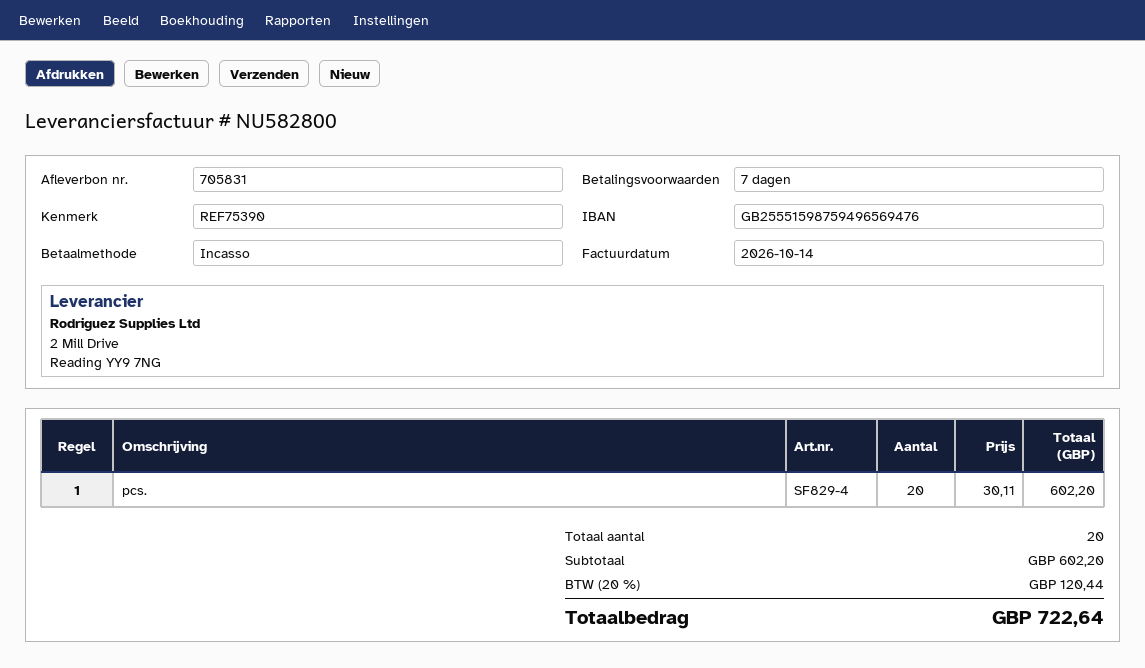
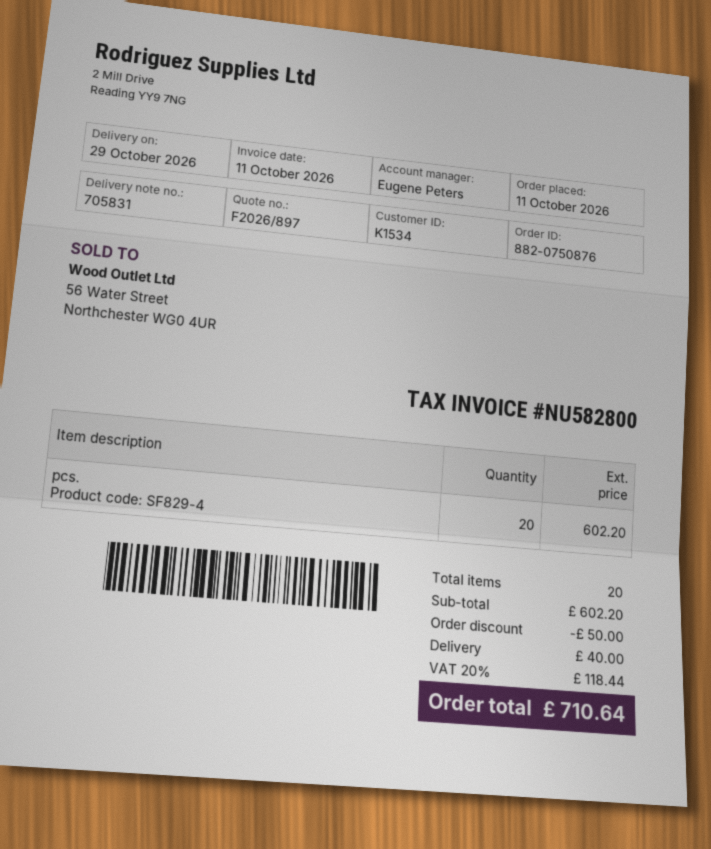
invoice date: 2026-10-14 -> 2026-10-11
discount: none -> 50.00
shipping: none -> 40.00
tax: 20% = 120.44 -> 20% = 118.44
total: 722.64 -> 710.64

